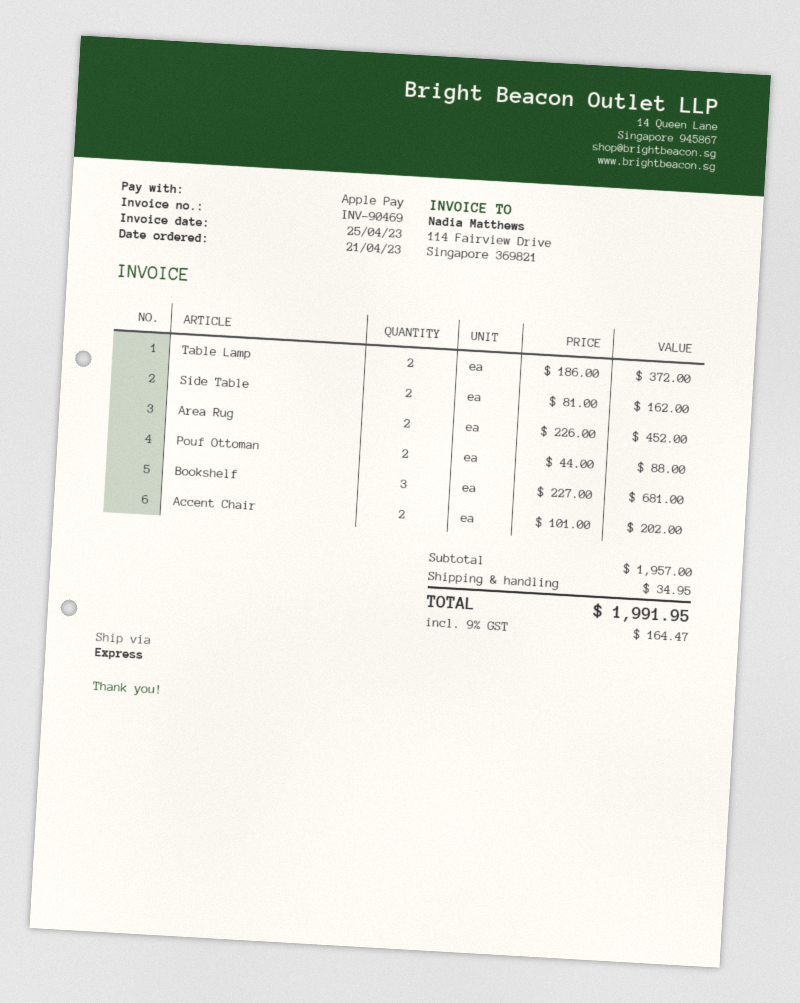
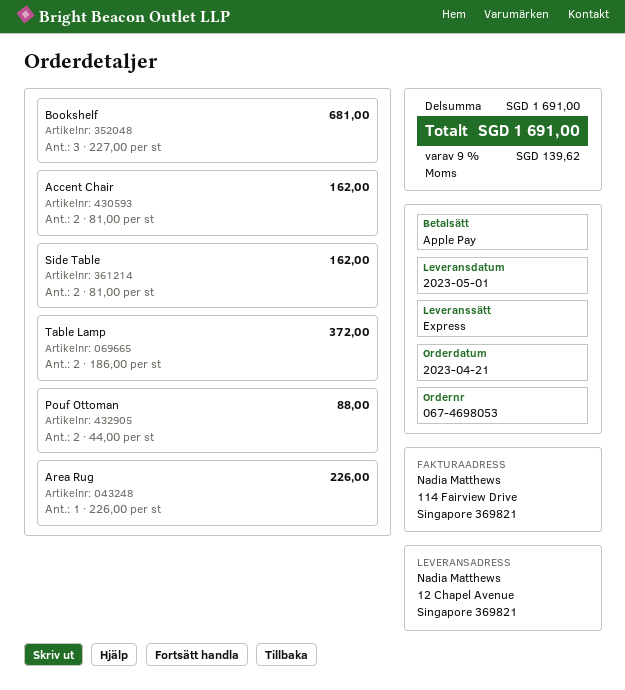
Area Rug: 2 x 226.00 = 452.00 -> 1 x 226.00 = 226.00
Accent Chair: 2 x 101.00 = 202.00 -> 2 x 81.00 = 162.00
subtotal: 1957.00 -> 1691.00
shipping: 34.95 -> none
tax: 9% = 164.47 -> 9% = 139.62
total: 1991.95 -> 1691.00

